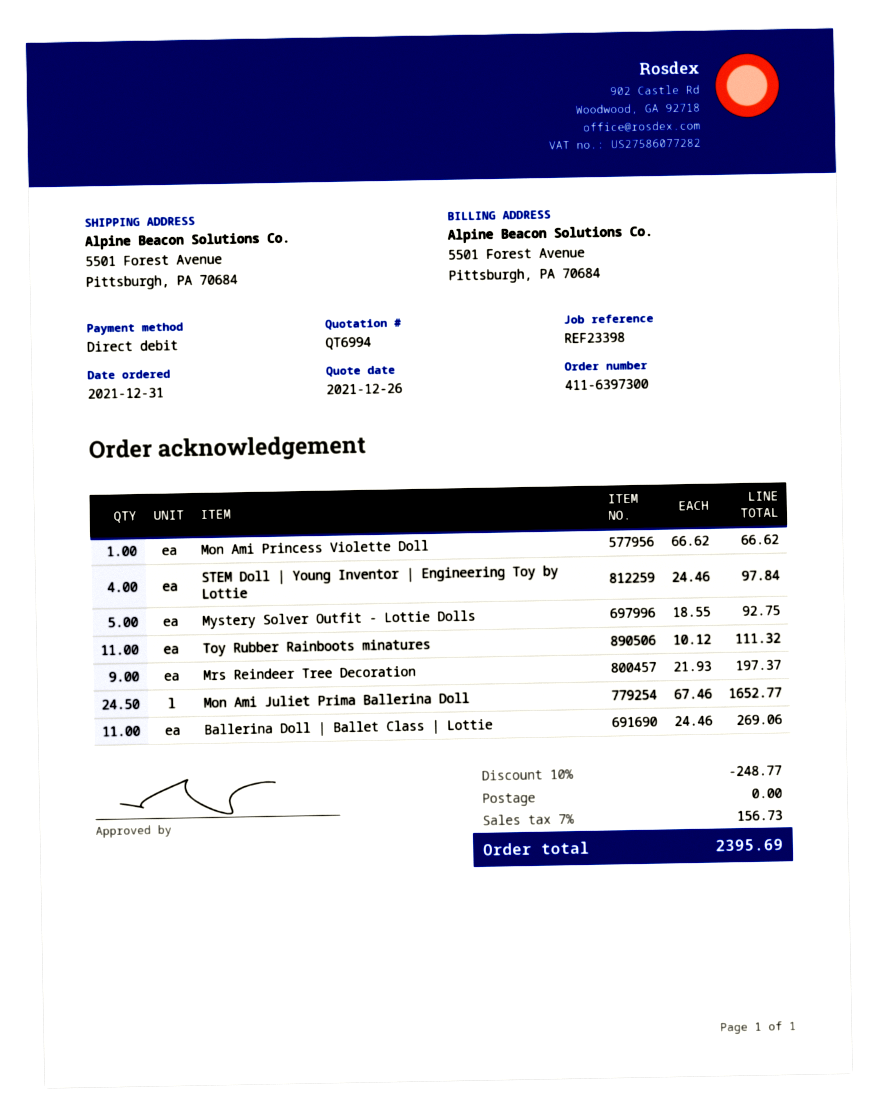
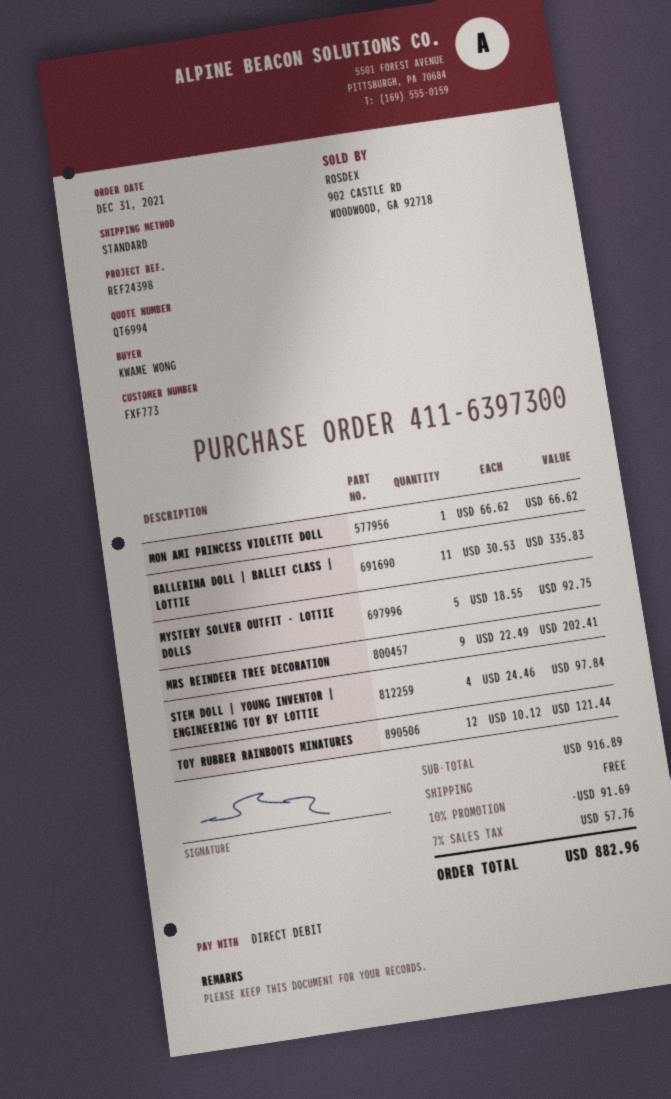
reference: REF23398 -> REF24398
Toy Rubber Rainboots minatures: 11 x 10.12 = 111.32 -> 12 x 10.12 = 121.44
Mrs Reindeer Tree Decoration: 9 x 21.93 = 197.37 -> 9 x 22.49 = 202.41
Mon Ami Juliet Prima Ballerina Doll: 24.5 x 67.46 = 1652.77 -> none
Ballerina Doll | Ballet Class | Lottie: 11 x 24.46 = 269.06 -> 11 x 30.53 = 335.83
discount: 10% = 248.77 -> 10% = 91.69
tax: 7% = 156.73 -> 7% = 57.76
total: 2395.69 -> 882.96

